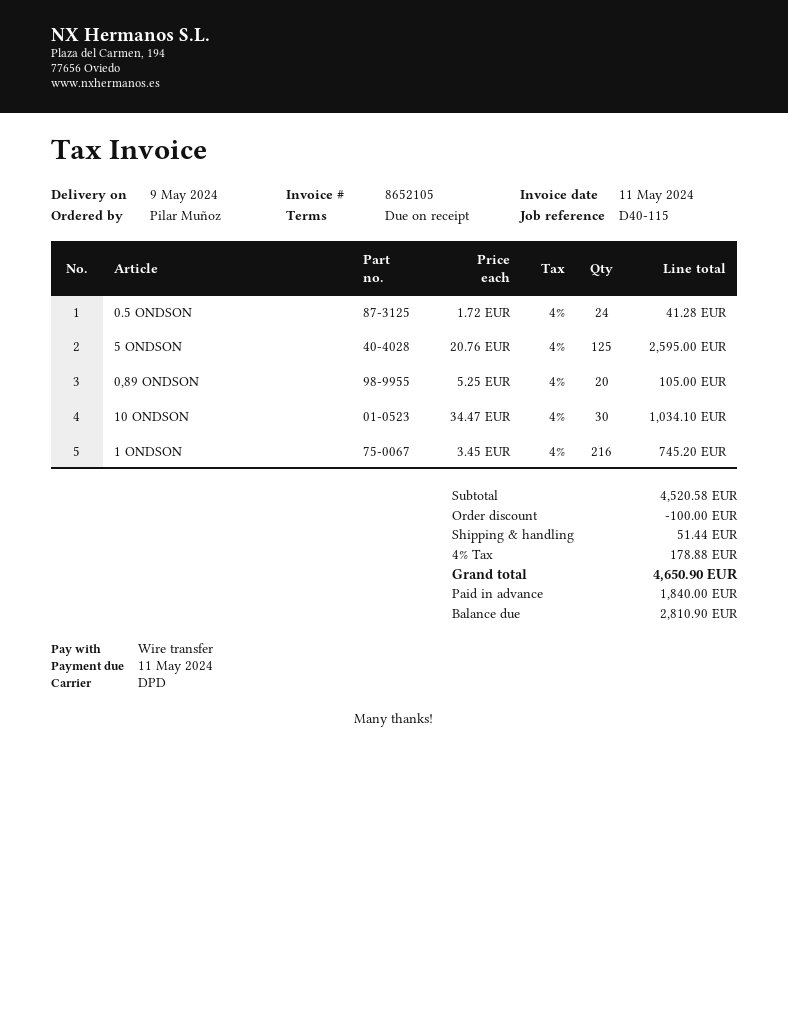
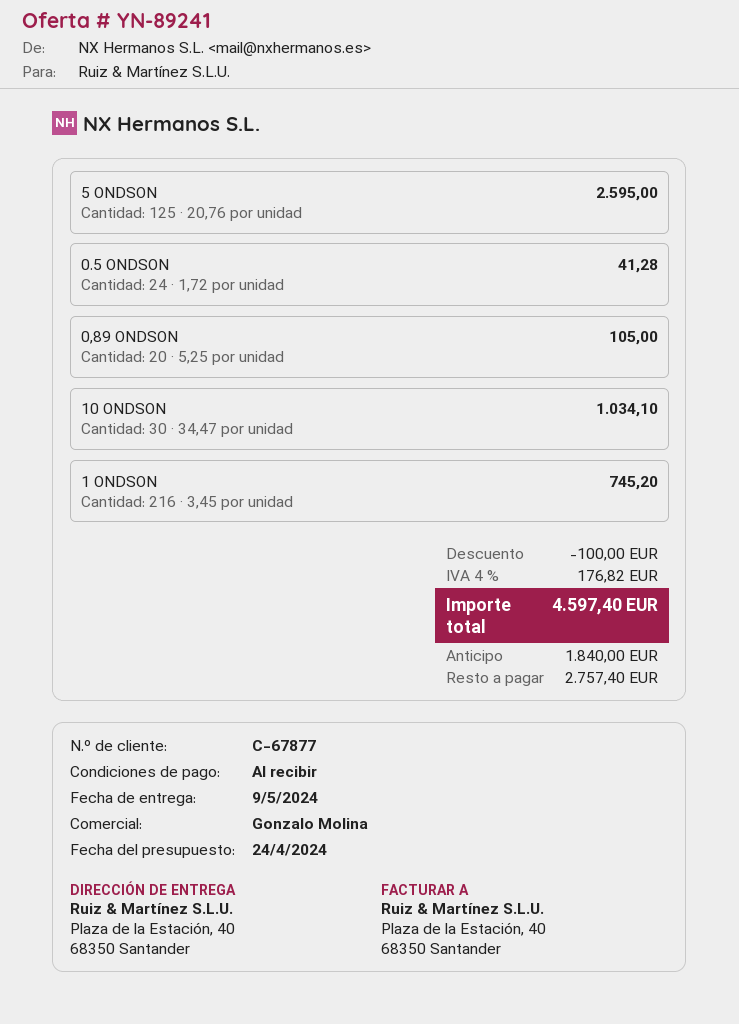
shipping: 51.44 -> none
tax: 4% = 178.88 -> 4% = 176.82
total: 4650.90 -> 4597.40
balance: 2810.90 -> 2757.40

